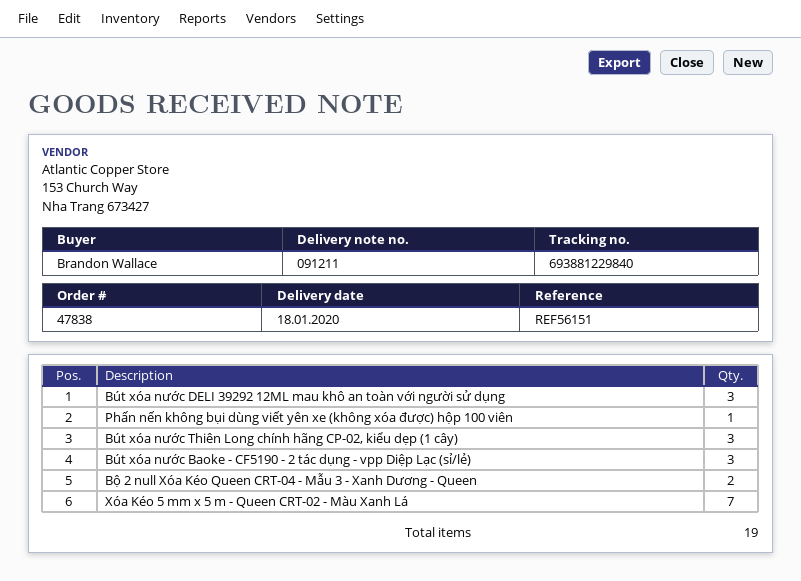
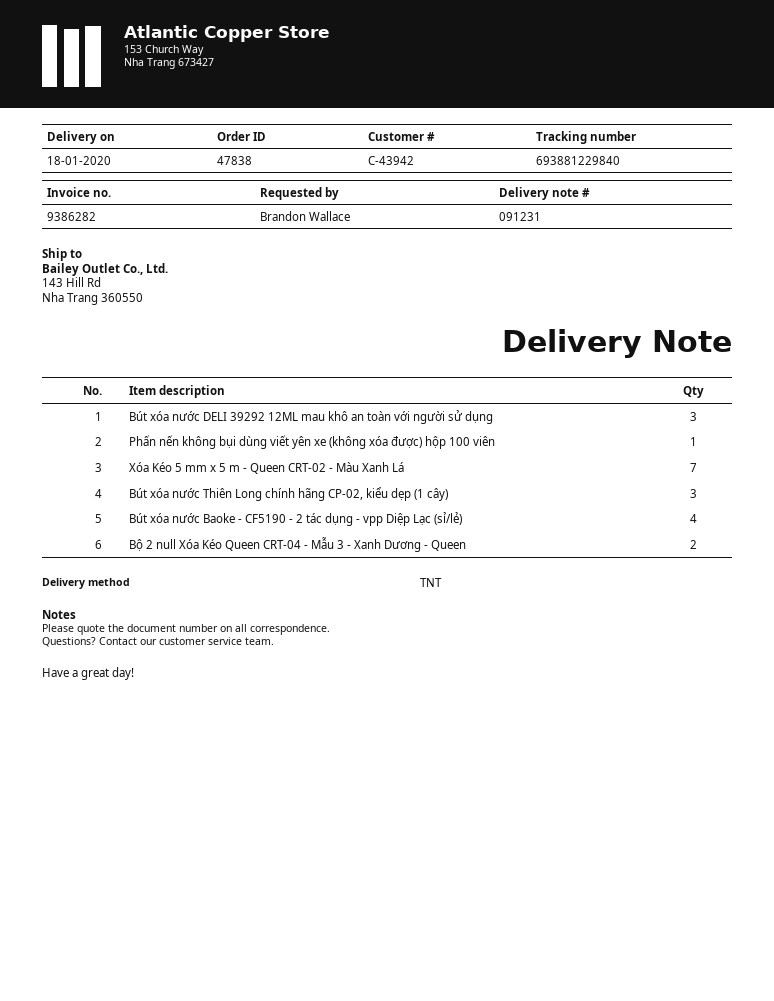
delivery note number: 091211 -> 091231
Bút xóa nước Baoke - CF5190 - 2 tác dụng - vpp Diệp Lạc (sỉ/lẻ): 3 -> 4

